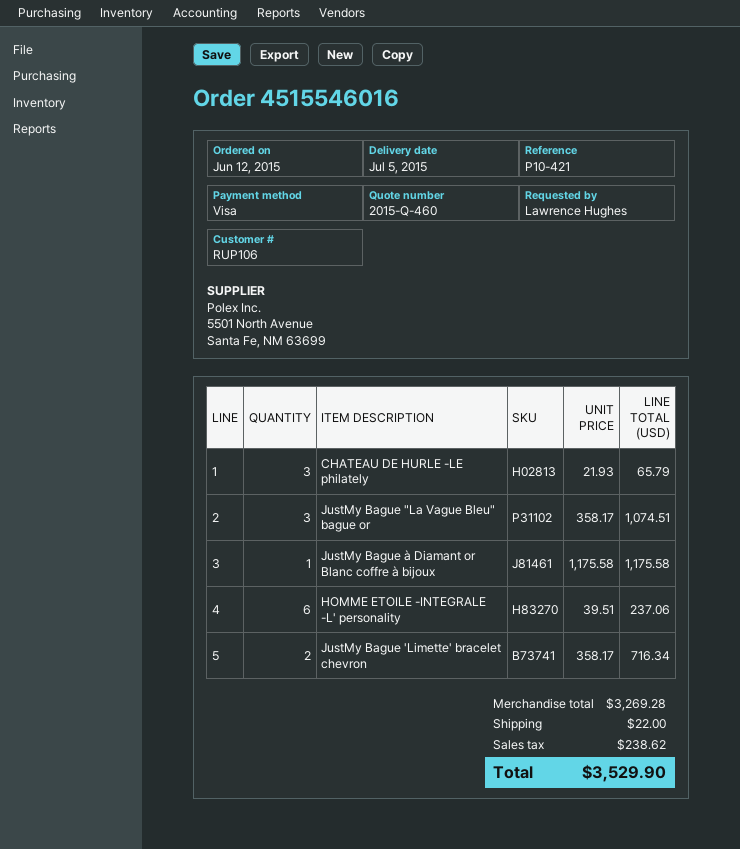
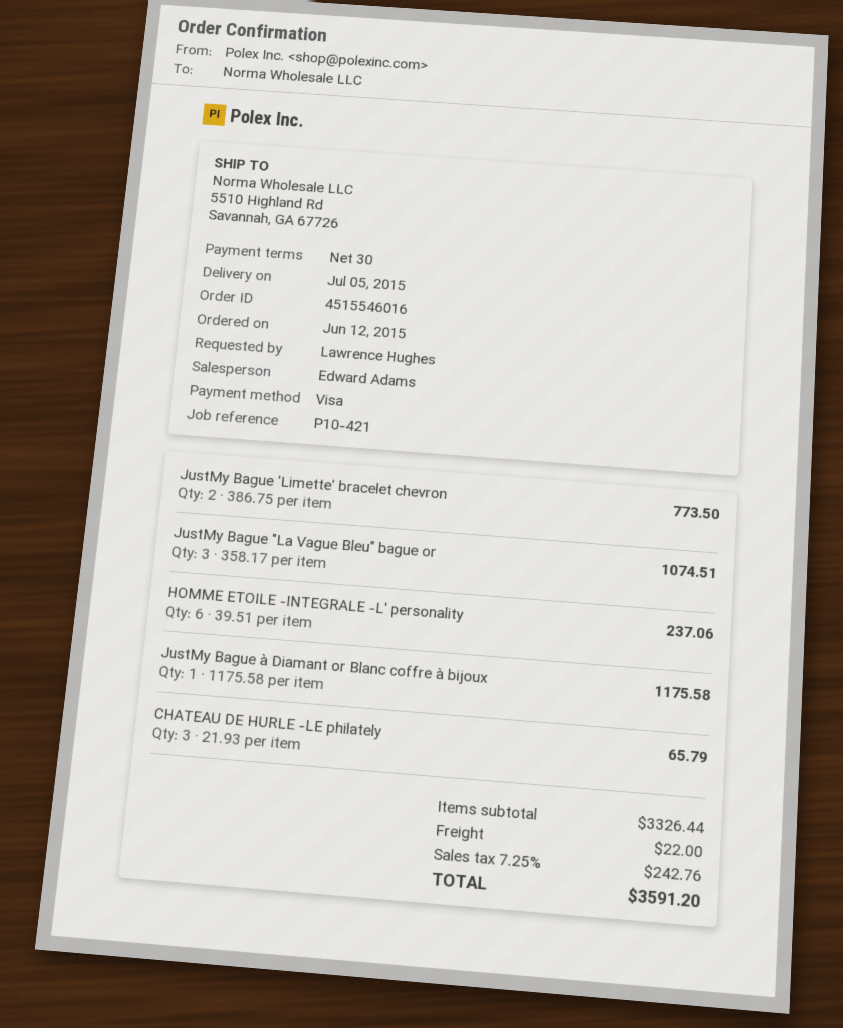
JustMy Bague 'Limette' bracelet chevron: 2 x 358.17 = 716.34 -> 2 x 386.75 = 773.50
subtotal: 3269.28 -> 3326.44
tax: 238.62 -> 242.76
total: 3529.90 -> 3591.20

